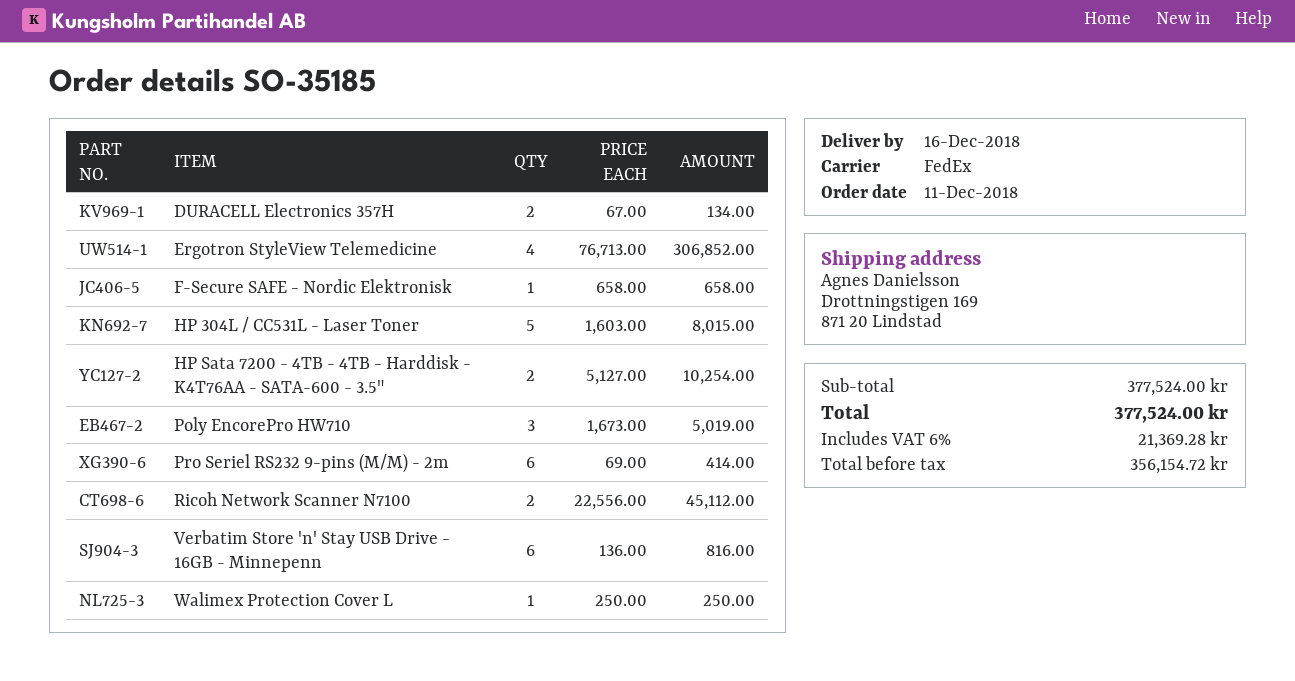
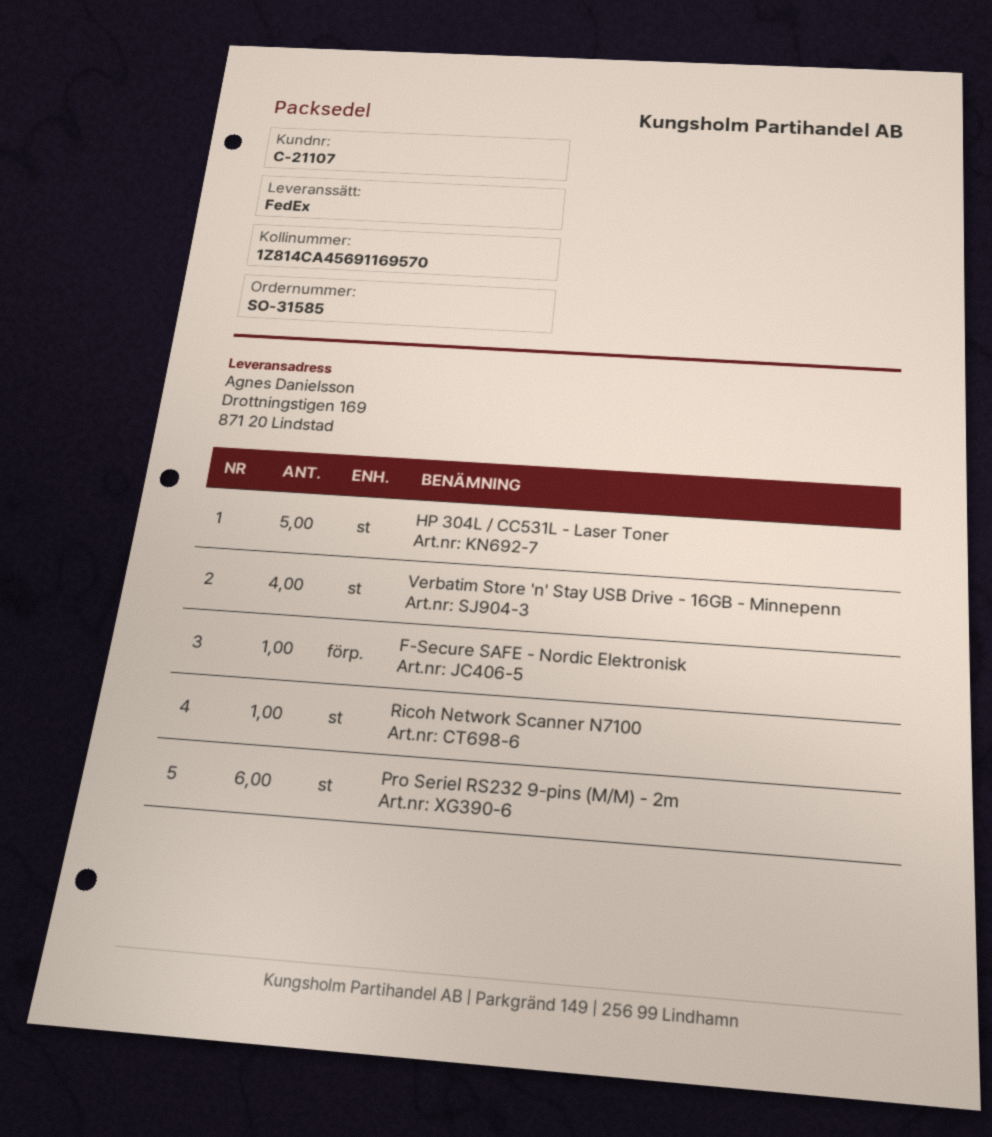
order number: SO-35185 -> SO-31585
DURACELL Electronics 357H: 2 -> none
Ergotron StyleView Telemedicine: 4 -> none
HP Sata 7200 - 4TB - 4TB - Harddisk - K4T76AA - SATA-600 - 3.5": 2 -> none
Poly EncorePro HW710: 3 -> none
Ricoh Network Scanner N7100: 2 -> 1
Verbatim Store 'n' Stay USB Drive - 16GB - Minnepenn: 6 -> 4
Walimex Protection Cover L: 1 -> none

